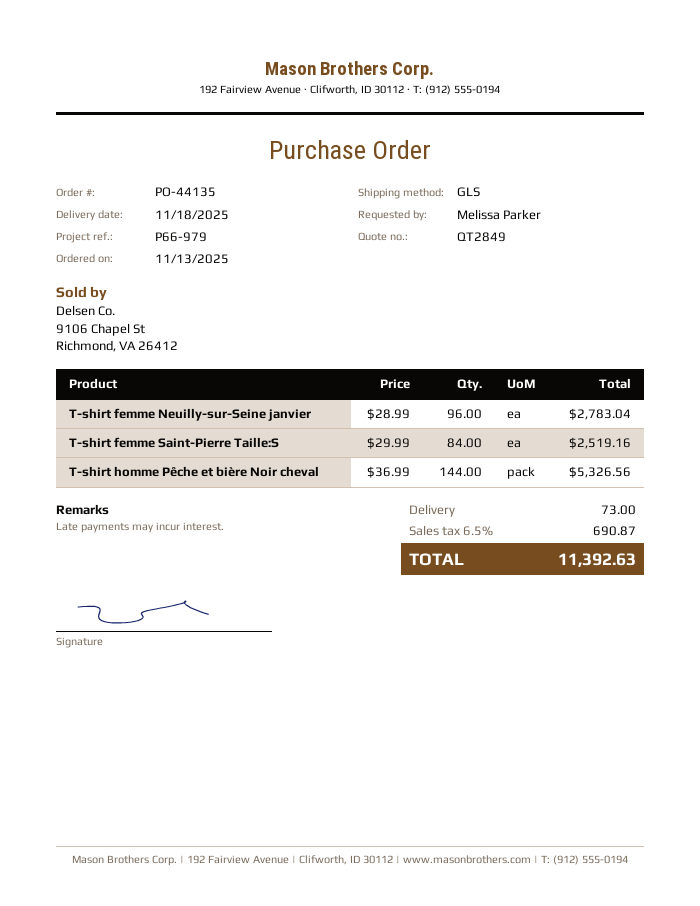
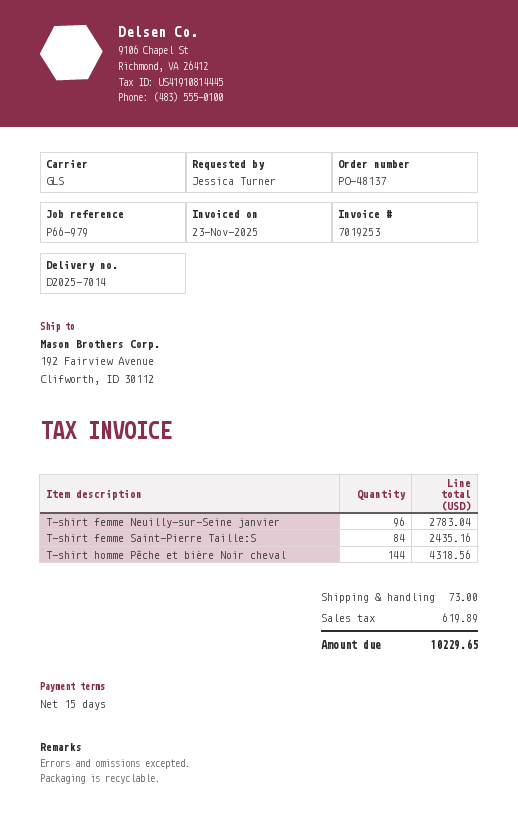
order number: PO-44135 -> PO-48137
ordered by: Melissa Parker -> Jessica Turner
T-shirt femme Saint-Pierre Taille:S: 84 for 2519.16 -> 84 for 2435.16
T-shirt homme Pêche et bière Noir cheval: 144 for 5326.56 -> 144 for 4318.56
tax: 690.87 -> 619.89
total: 11392.63 -> 10229.65

